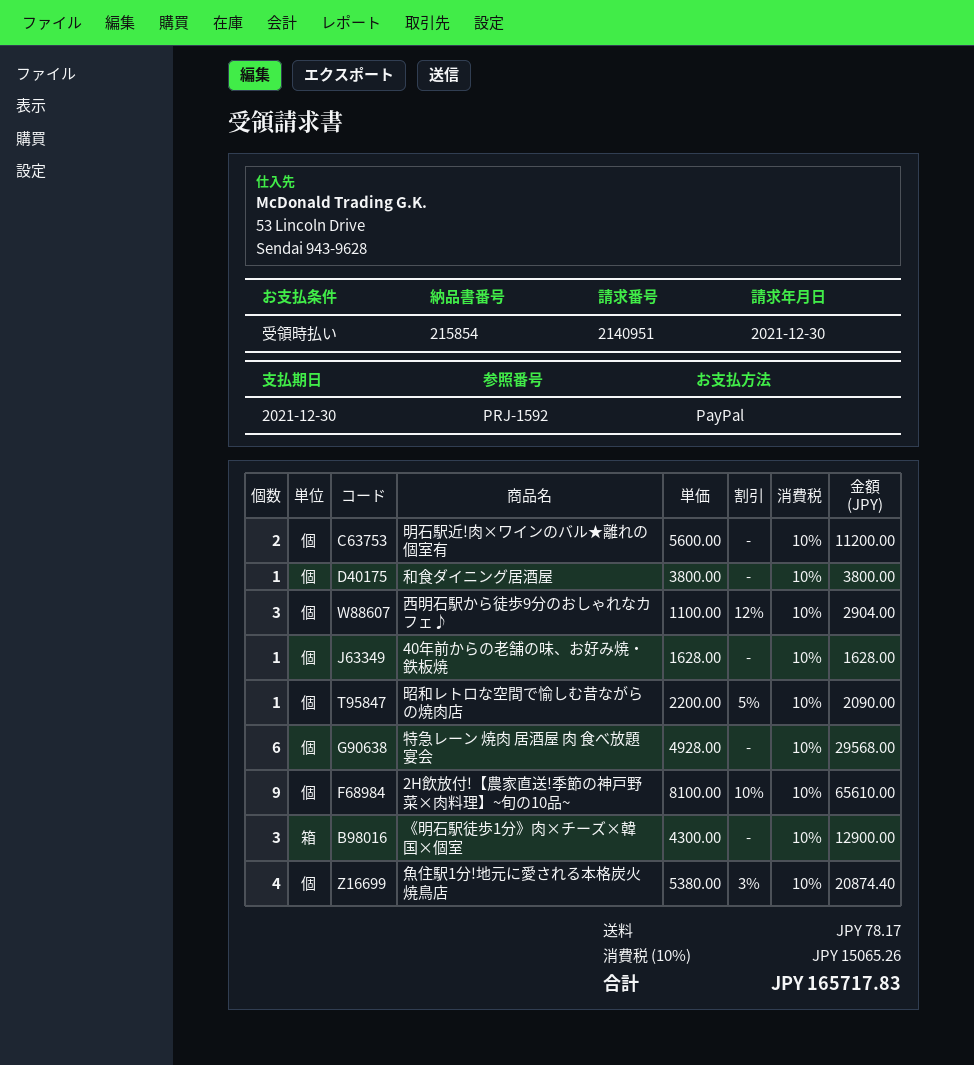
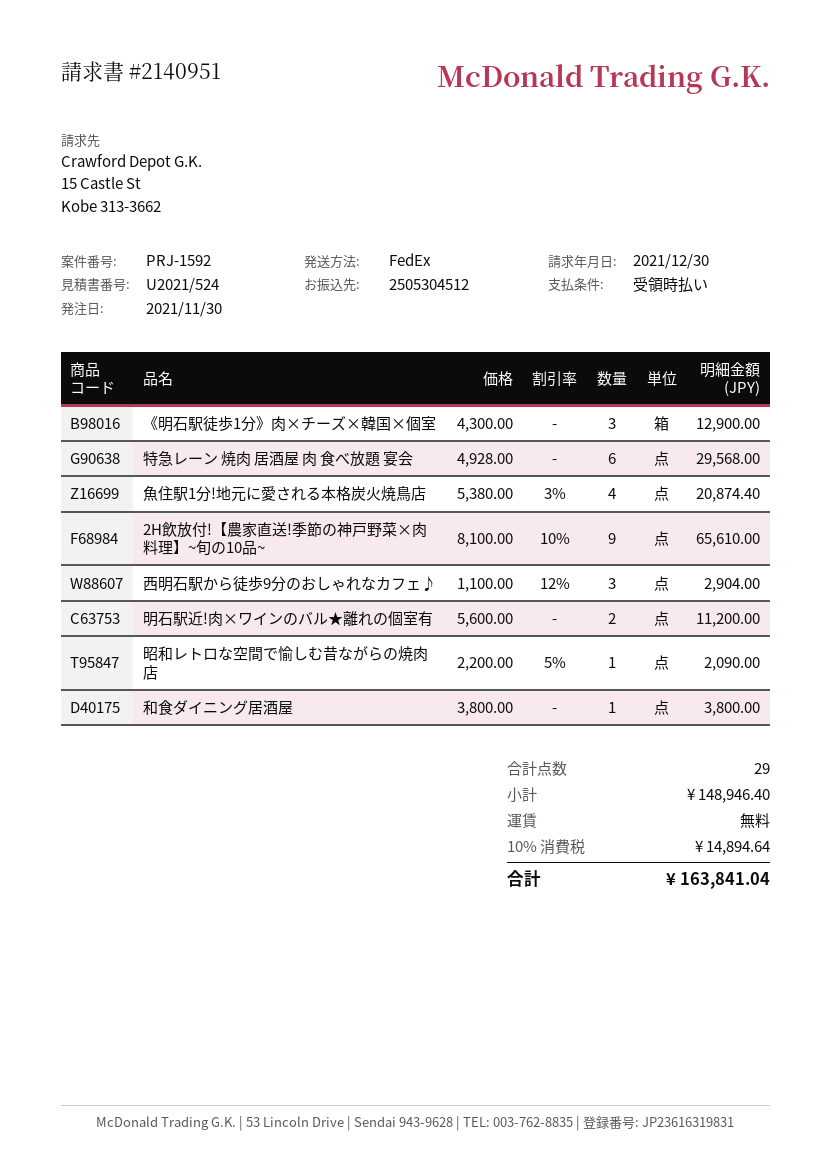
40年前からの老舗の味、お好み焼・鉄板焼: 1 x 1628.00 = 1628.00 -> none
shipping: 78.17 -> 0.00
tax: 10% = 15065.26 -> 10% = 14894.64
total: 165717.83 -> 163841.04

